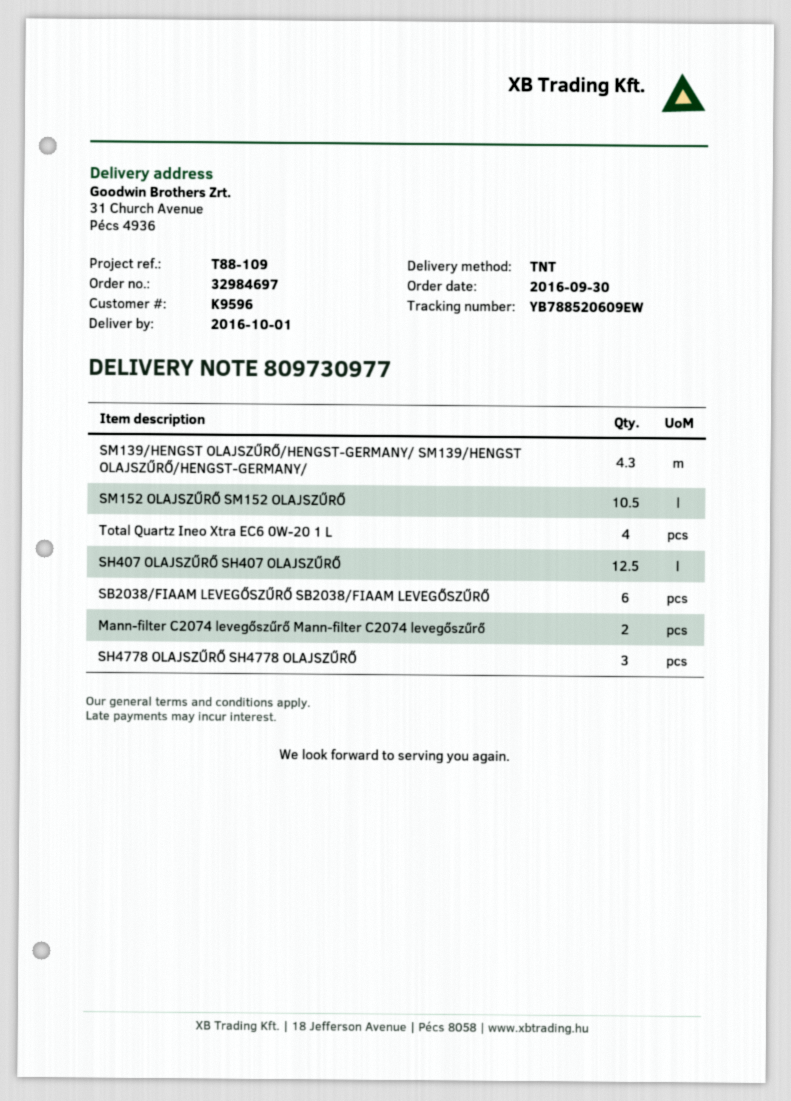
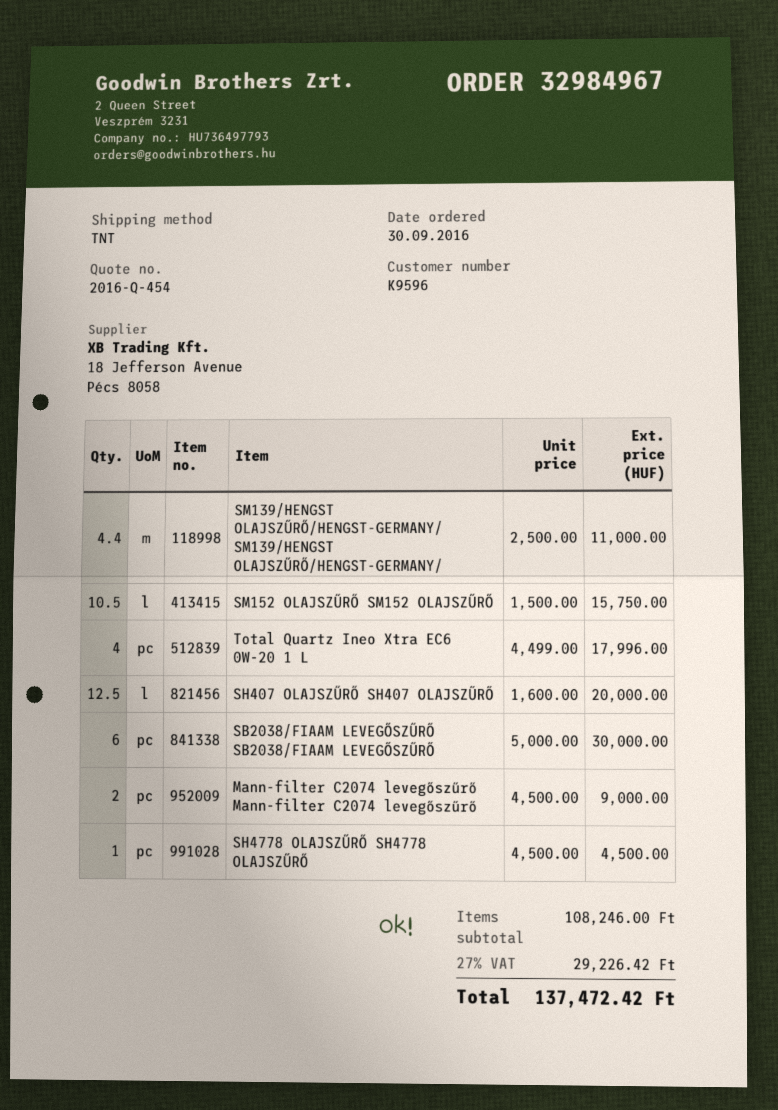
order number: 32984697 -> 32984967
SM139/HENGST OLAJSZŰRŐ/HENGST-GERMANY/ SM139/HENGST OLAJSZŰRŐ/HENGST-GERMANY/: 4.3 -> 4.4
SH4778 OLAJSZŰRŐ SH4778 OLAJSZŰRŐ: 3 -> 1

